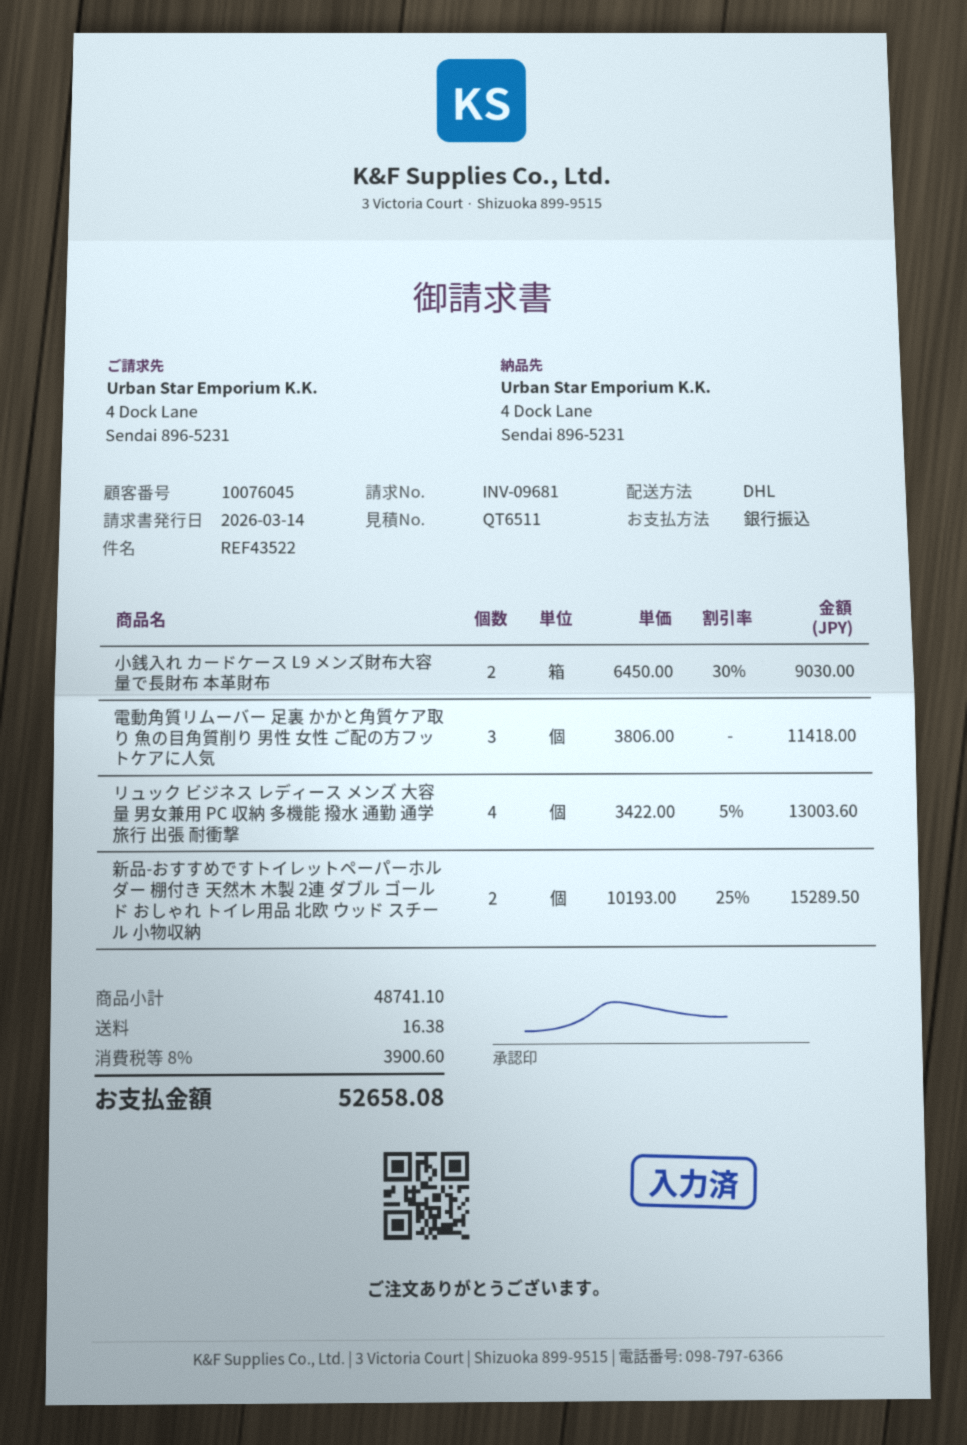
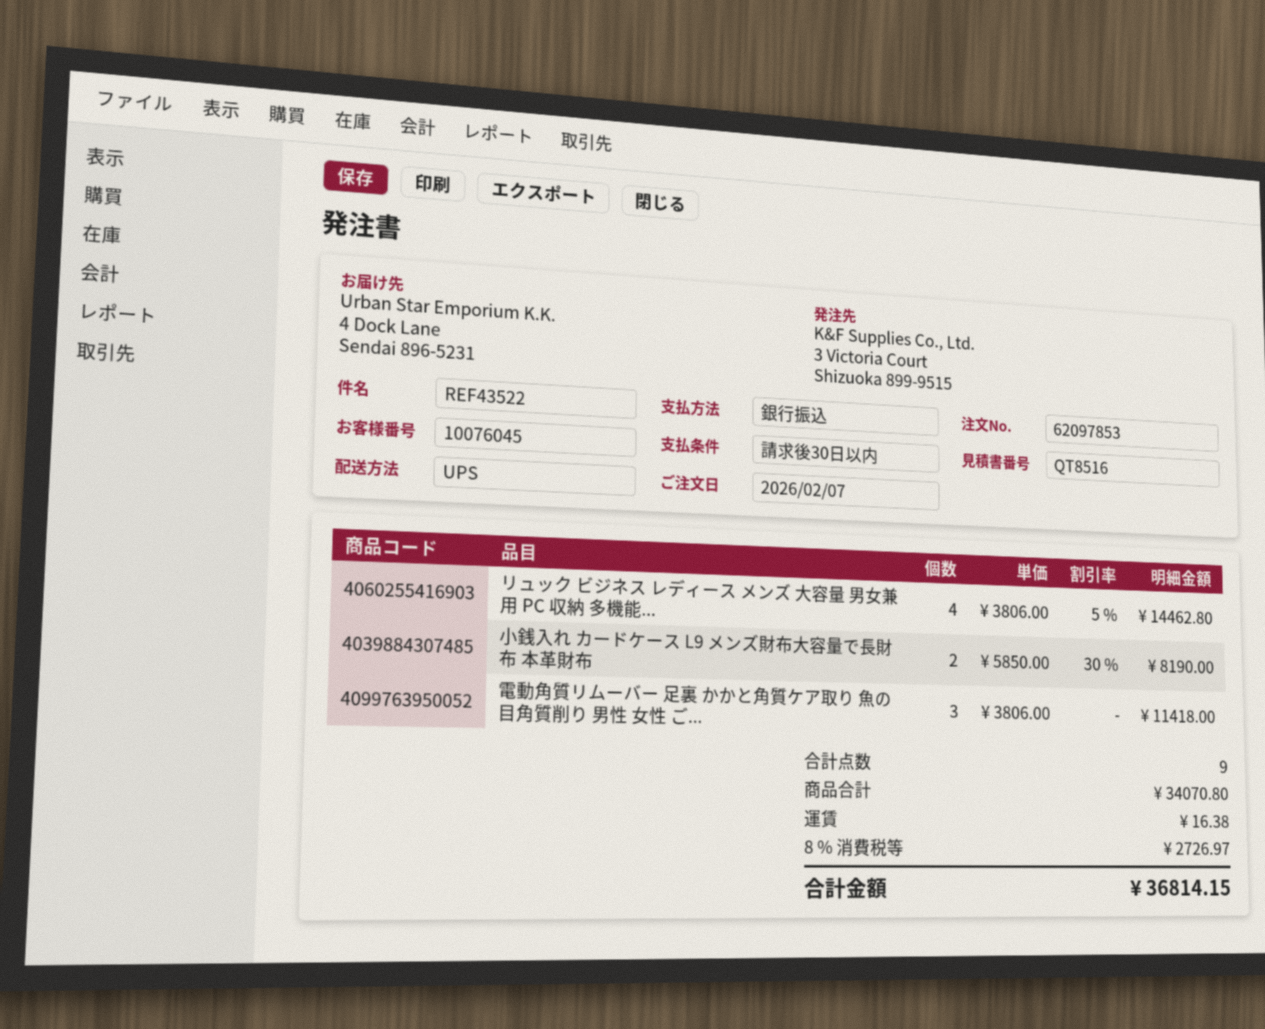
quote number: QT6511 -> QT8516
shipping method: DHL -> UPS
小銭入れ カードケース L9 メンズ財布大容量で長財布 本革財布: 2 x 6450.00 - 30% = 9030.00 -> 2 x 5850.00 - 30% = 8190.00
リュック ビジネス レディース メンズ 大容量 男女兼用 PC 収納 多機能 撥水 通勤 通学 旅行 出張 耐衝撃: 4 x 3422.00 - 5% = 13003.60 -> 4 x 3806.00 - 5% = 14462.80
新品-おすすめですトイレットペーパーホルダー 棚付き 天然木 木製 2連 ダブル ゴールド おしゃれ トイレ用品 北欧 ウッド スチール 小物収納: 2 x 10193.00 - 25% = 15289.50 -> none
subtotal: 48741.10 -> 34070.80
tax: 8% = 3900.60 -> 8% = 2726.97
total: 52658.08 -> 36814.15

